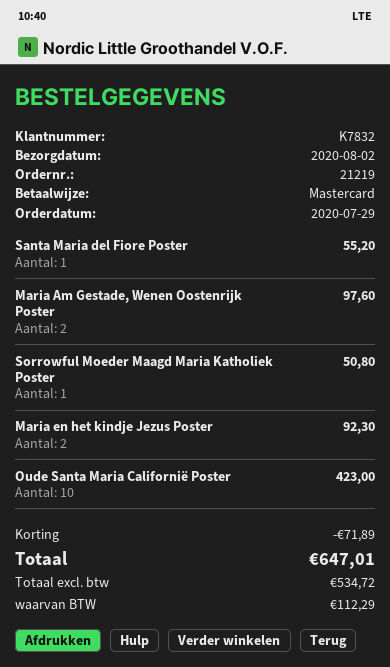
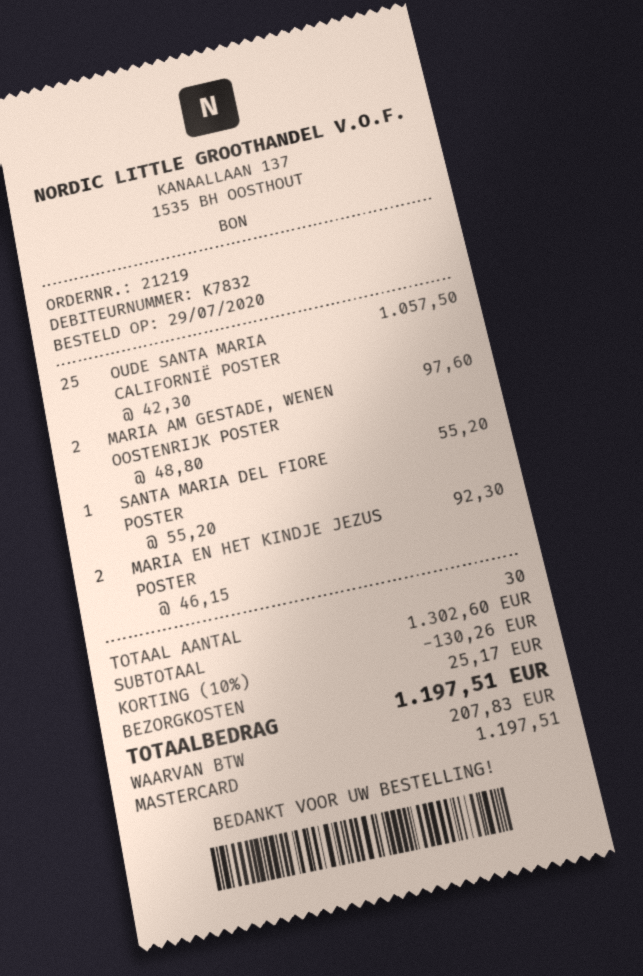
Sorrowful Moeder Maagd Maria Katholiek Poster: 1 for 50.80 -> none
Oude Santa Maria Californië Poster: 10 for 423.00 -> 25 for 1057.50
discount: 71.89 -> 130.26
shipping: none -> 25.17
tax: 112.29 -> 207.83
total: 647.01 -> 1197.51

